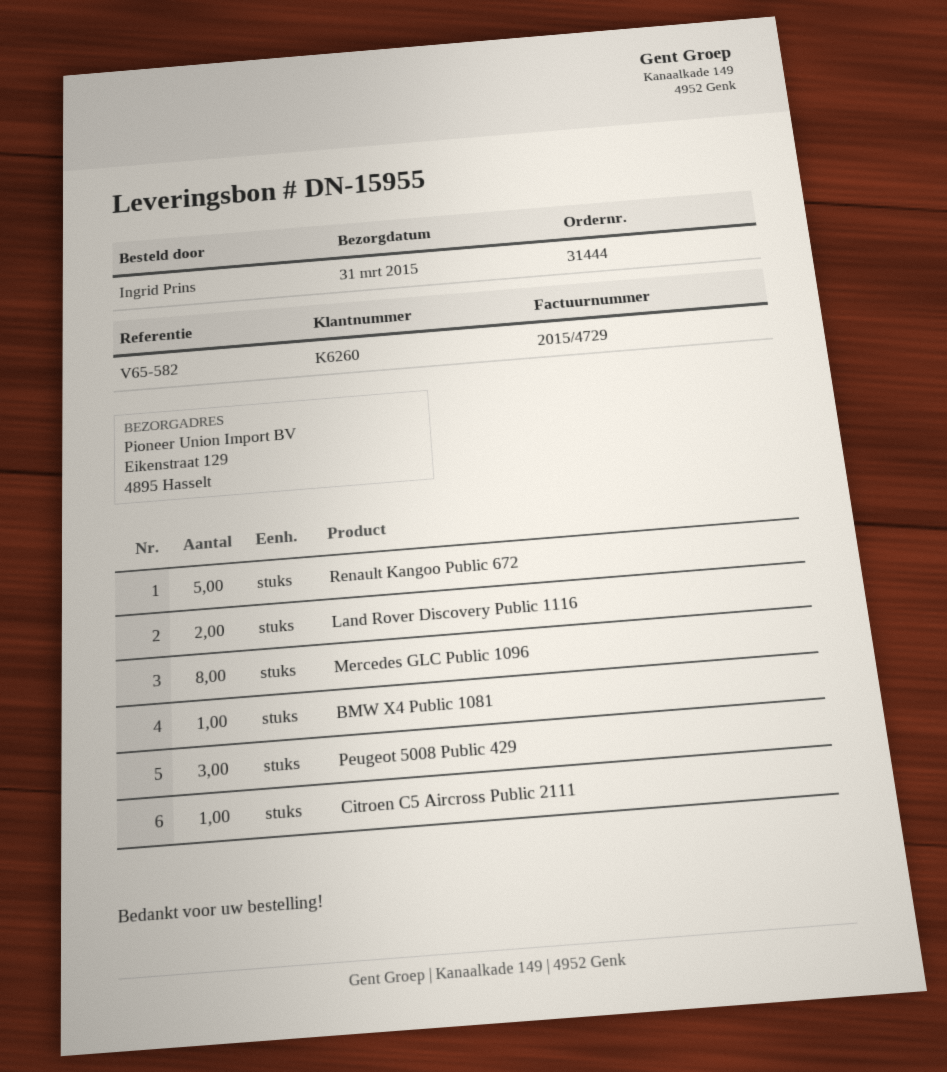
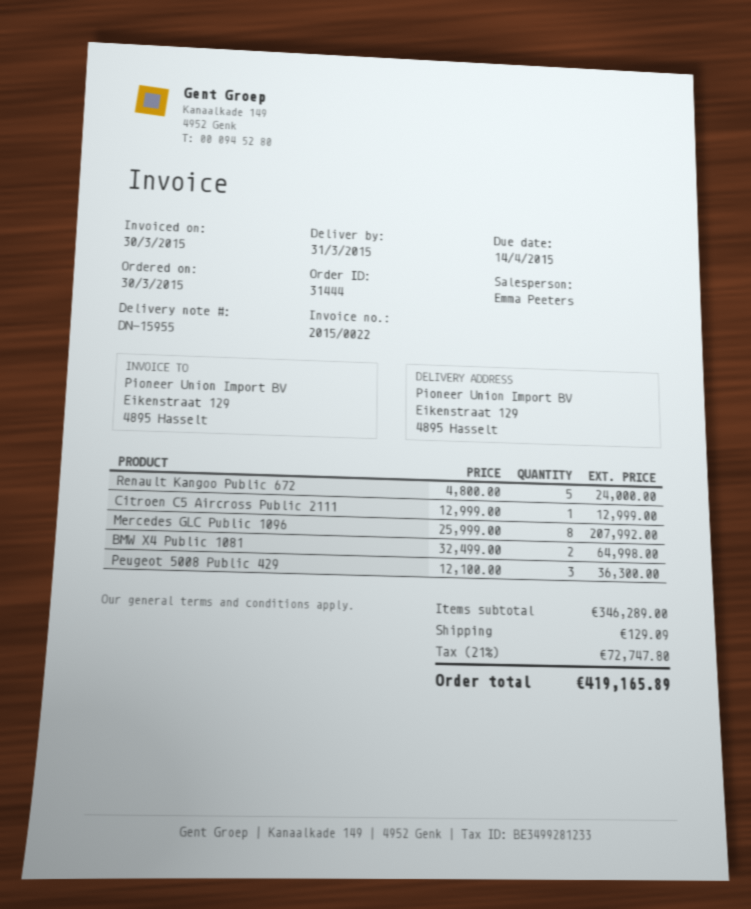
invoice number: 2015/4729 -> 2015/0022
Land Rover Discovery Public 1116: 2 -> none
BMW X4 Public 1081: 1 -> 2

